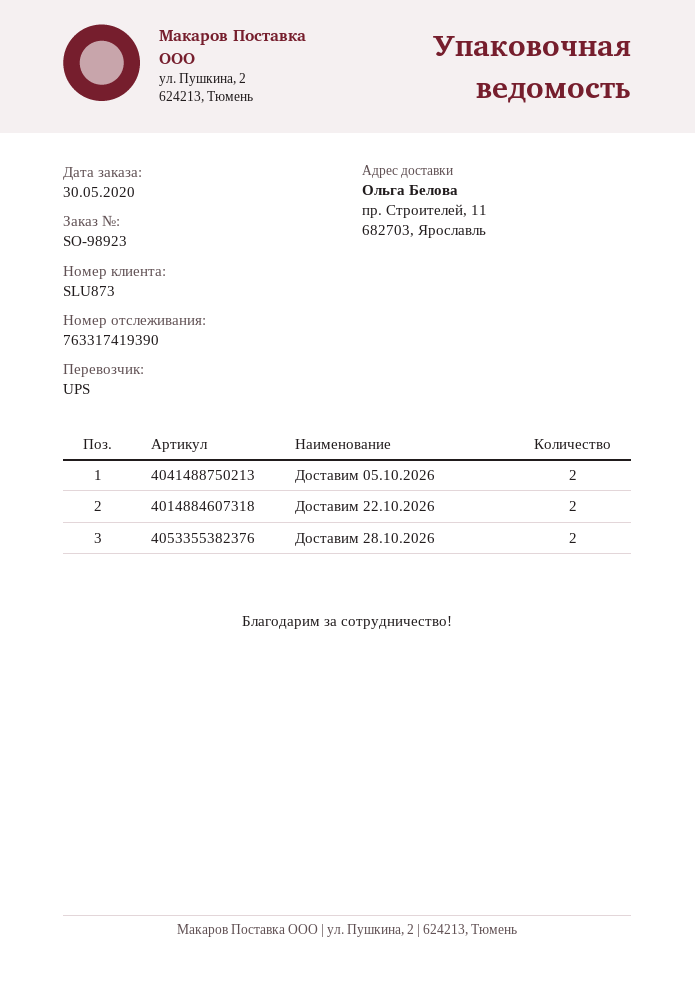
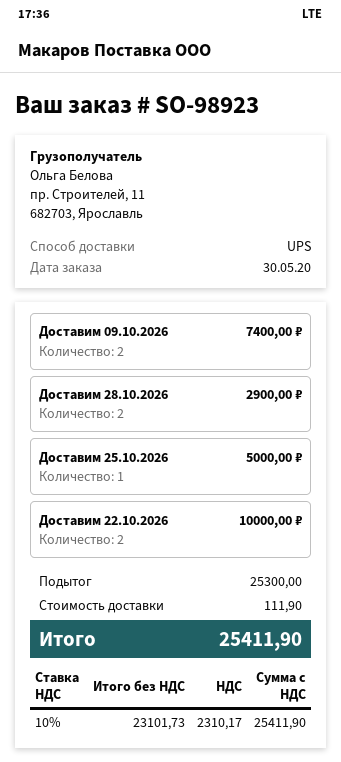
Доставим 05.10.2026: 2 -> none
Доставим 09.10.2026: none -> 2
Доставим 25.10.2026: none -> 1

